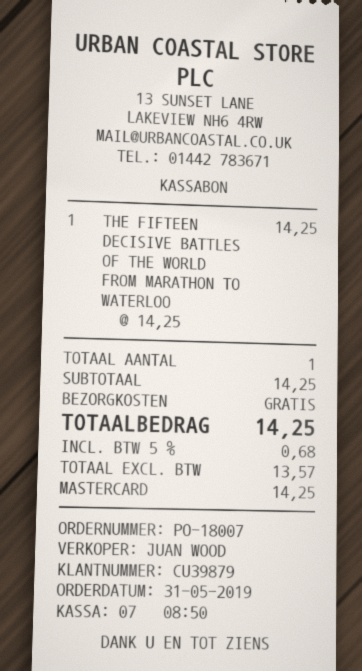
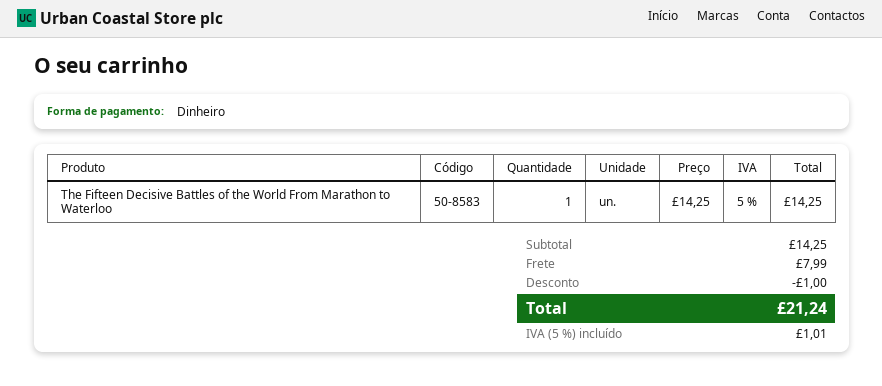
payment method: Mastercard -> cash
discount: none -> 1.00
shipping: 0.00 -> 7.99
tax: 5% = 0.68 -> 5% = 1.01
total: 14.25 -> 21.24

